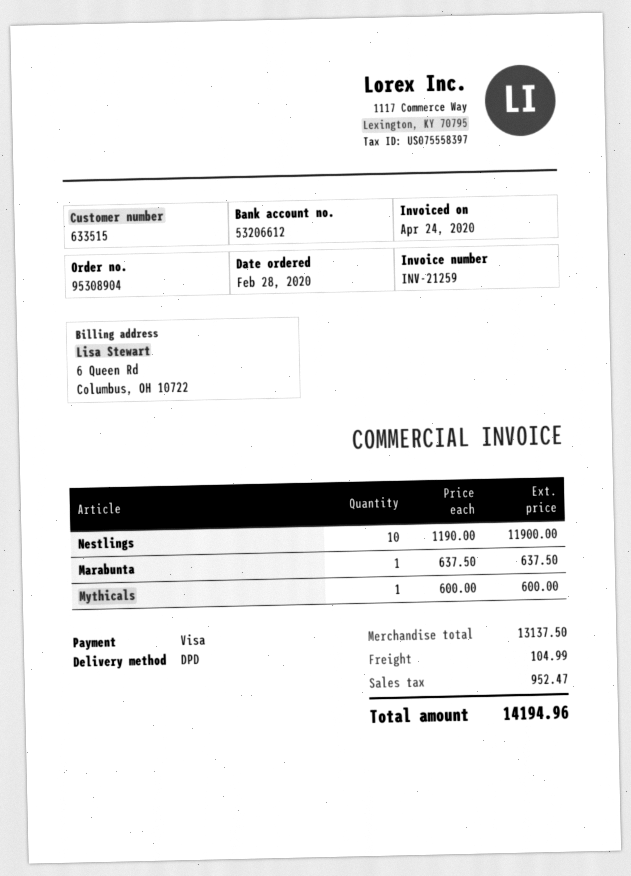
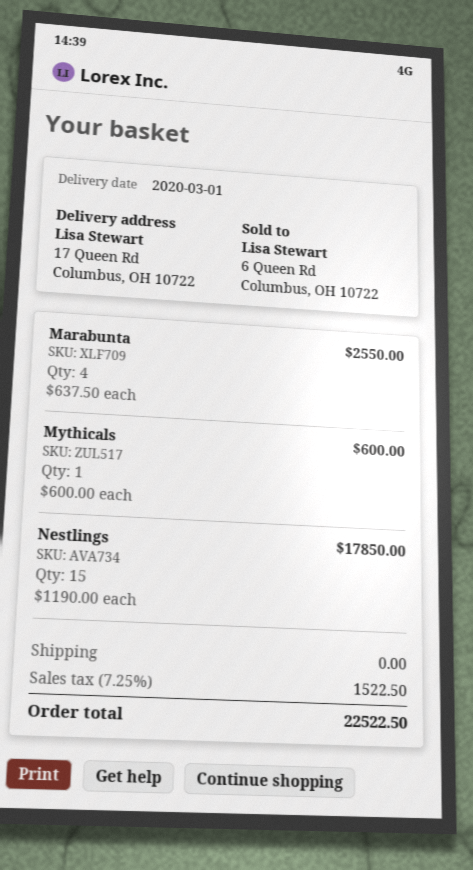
Nestlings: 10 x 1190.00 = 11900.00 -> 15 x 1190.00 = 17850.00
Marabunta: 1 x 637.50 = 637.50 -> 4 x 637.50 = 2550.00
shipping: 104.99 -> 0.00
tax: 952.47 -> 1522.50
total: 14194.96 -> 22522.50

